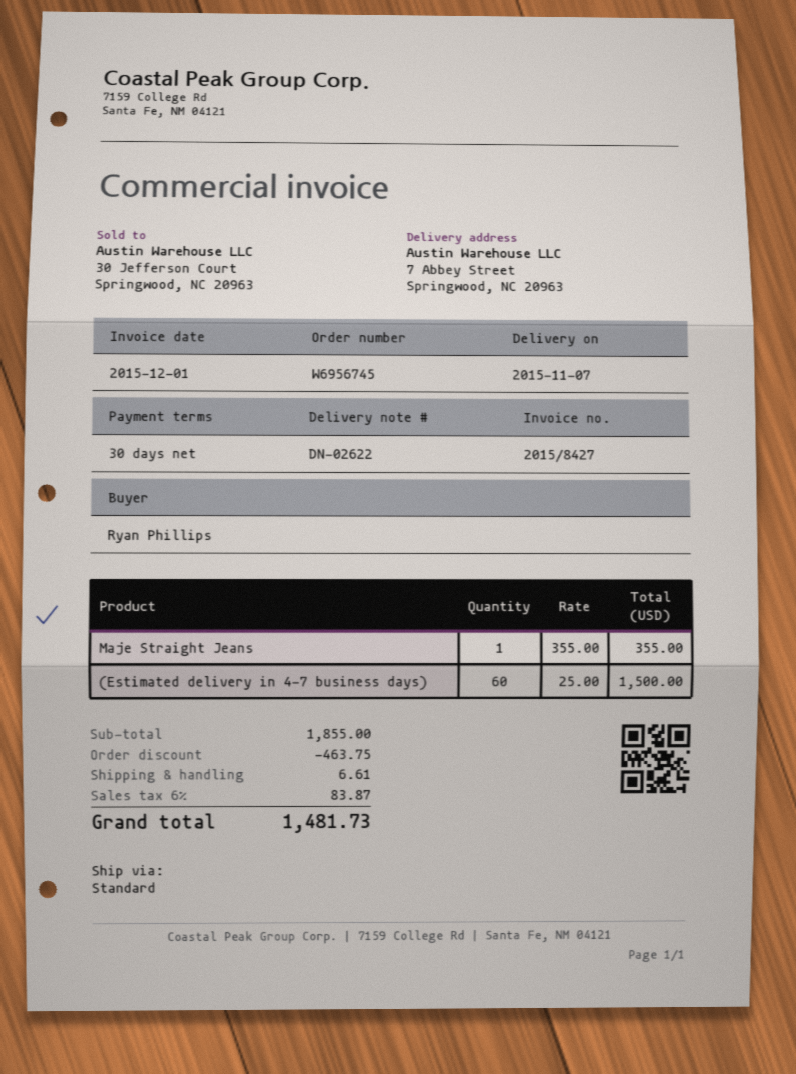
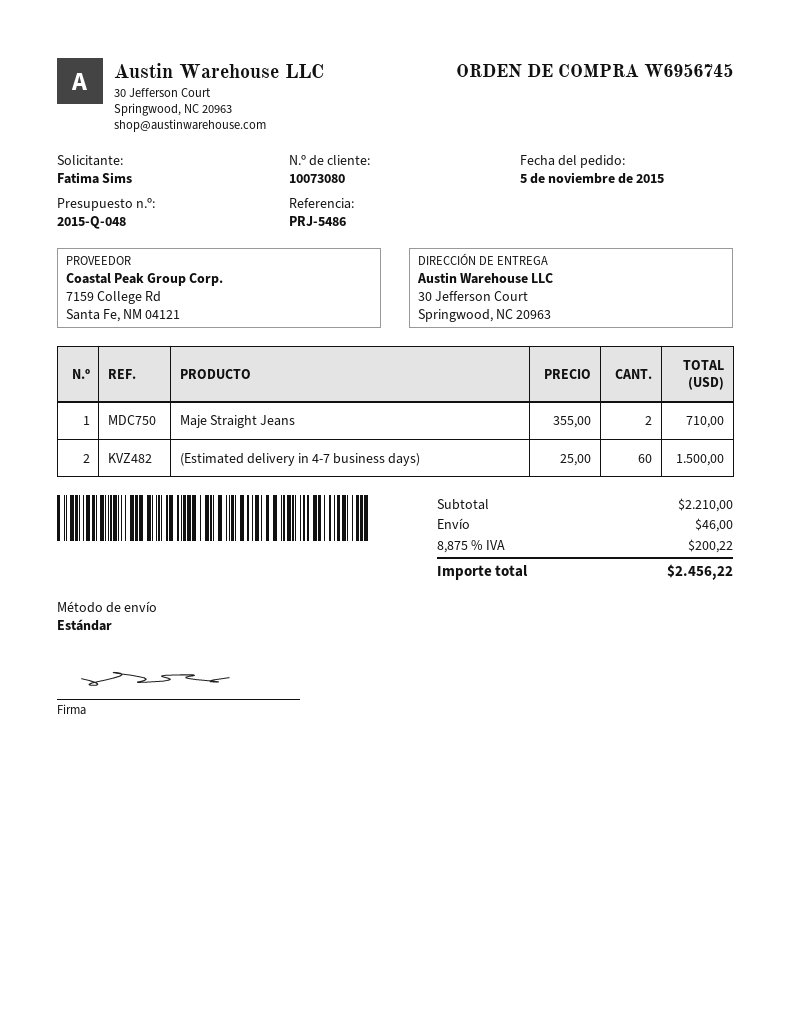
ordered by: Ryan Phillips -> Fatima Sims
ship to: 7 Abbey Street, Springwood, NC 20963 -> 30 Jefferson Court, Springwood, NC 20963
Maje Straight Jeans: 1 x 355.00 = 355.00 -> 2 x 355.00 = 710.00
subtotal: 1855.00 -> 2210.00
discount: 463.75 -> none
shipping: 6.61 -> 46.00
tax: 6% = 83.87 -> 8.875% = 200.22
total: 1481.73 -> 2456.22

